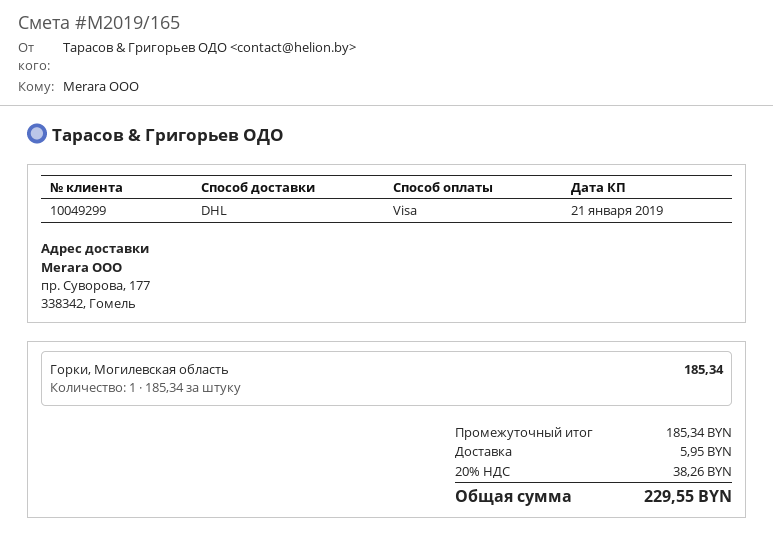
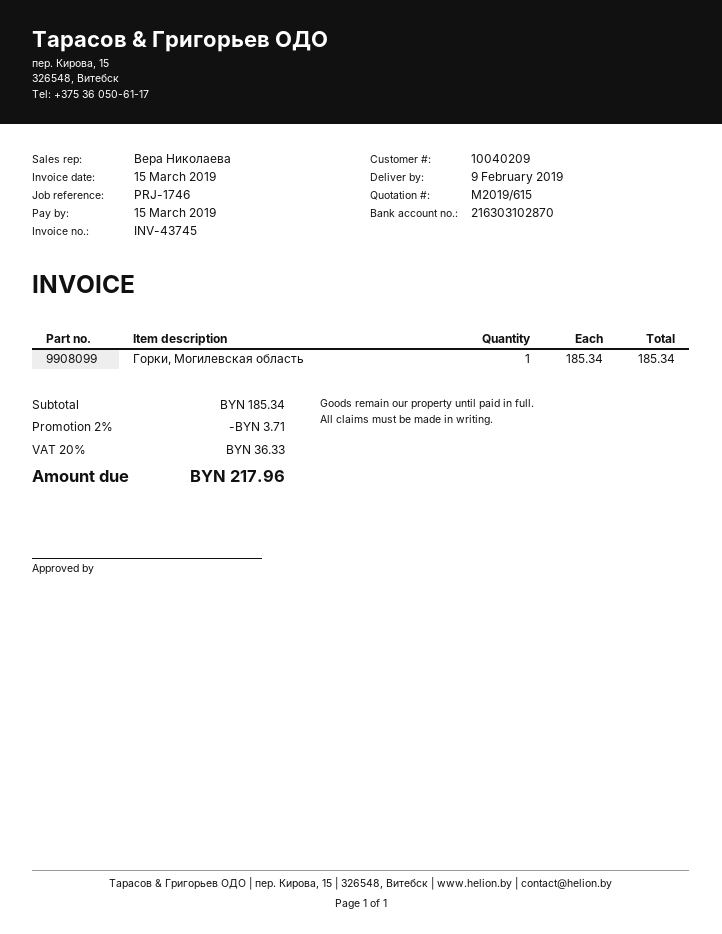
quote number: M2019/165 -> M2019/615
customer number: 10049299 -> 10040209
discount: none -> 2% = 3.71
shipping: 5.95 -> none
tax: 20% = 38.26 -> 20% = 36.33
total: 229.55 -> 217.96

